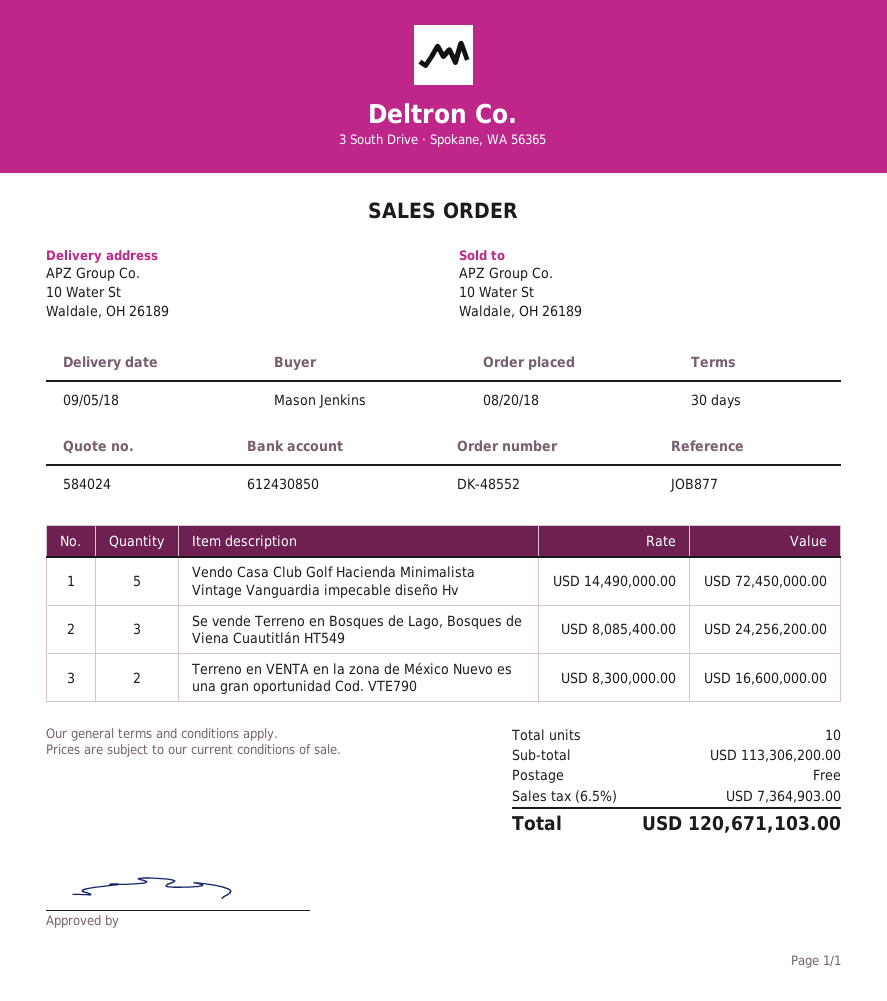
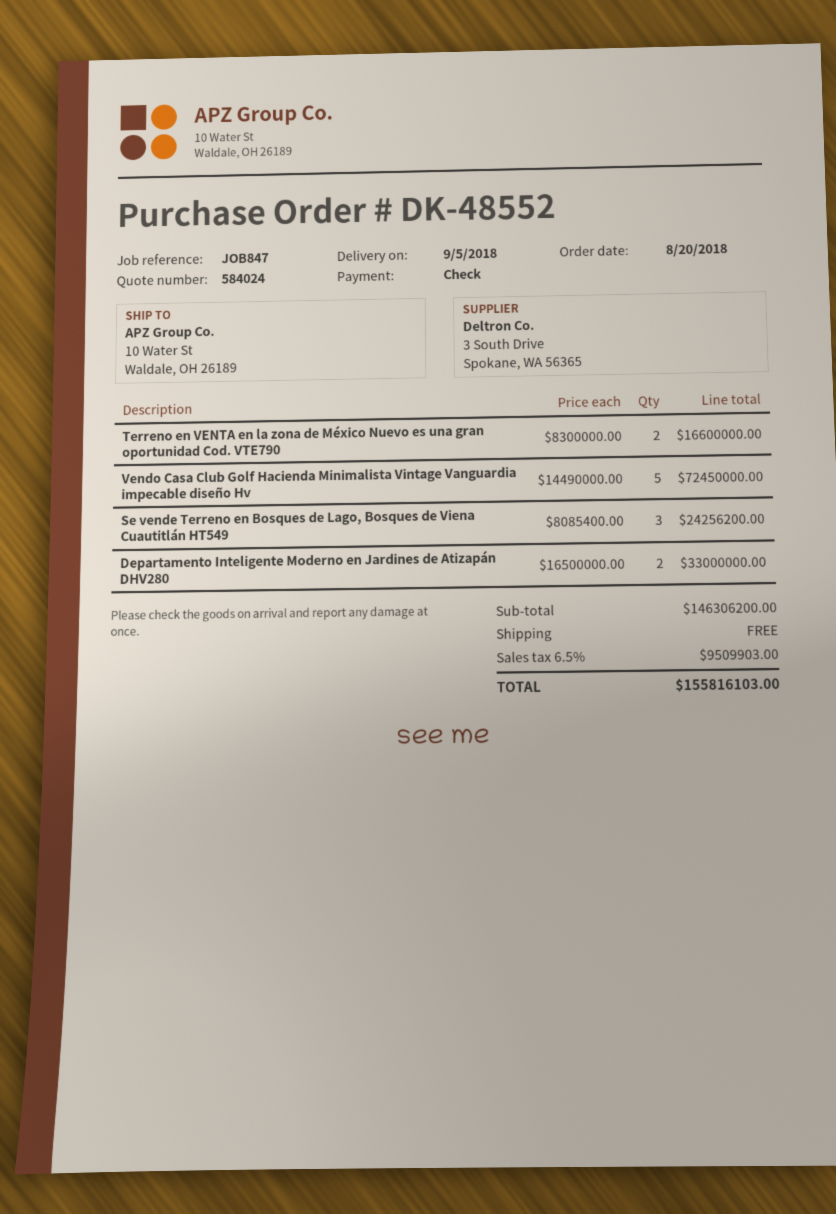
reference: JOB877 -> JOB847
Departamento Inteligente Moderno en Jardines de Atizapán DHV280: none -> 2 x 16500000.00 = 33000000.00
subtotal: 113306200.00 -> 146306200.00
tax: 6.5% = 7364903.00 -> 6.5% = 9509903.00
total: 120671103.00 -> 155816103.00

